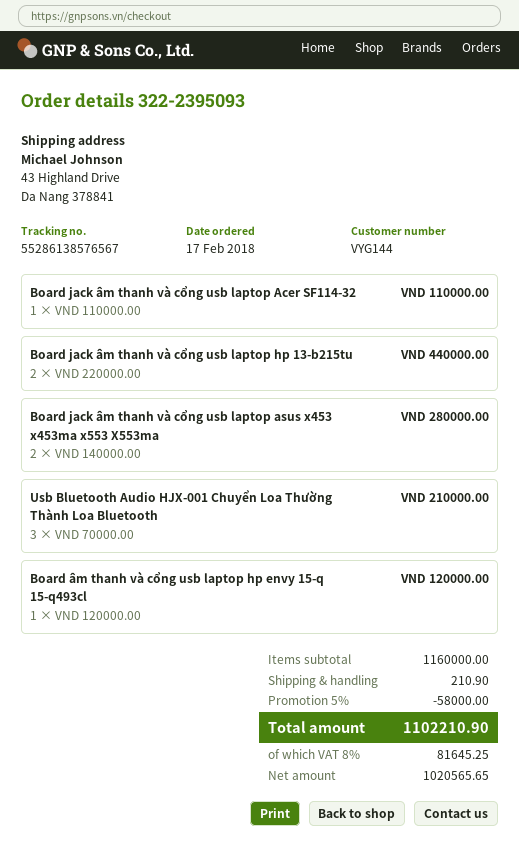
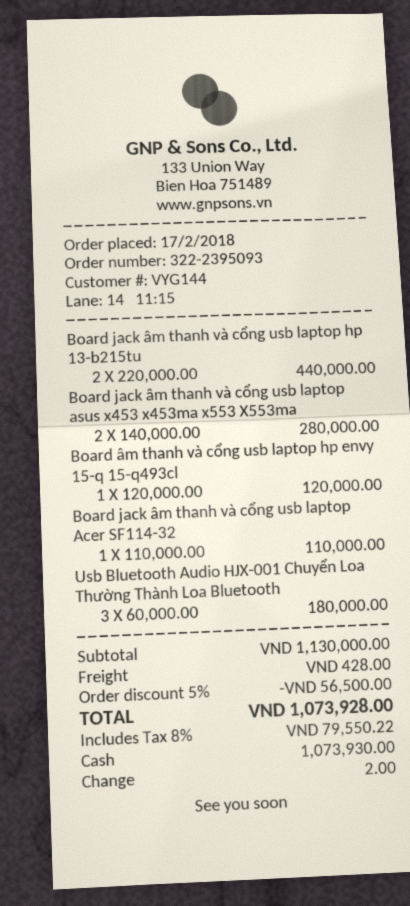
Usb Bluetooth Audio HJX-001 Chuyển Loa Thường Thành Loa Bluetooth: 3 x 70000.00 = 210000.00 -> 3 x 60000.00 = 180000.00
subtotal: 1160000.00 -> 1130000.00
discount: 5% = 58000.00 -> 5% = 56500.00
shipping: 210.90 -> 428.00
tax: 8% = 81645.25 -> 8% = 79550.22
total: 1102210.90 -> 1073928.00

